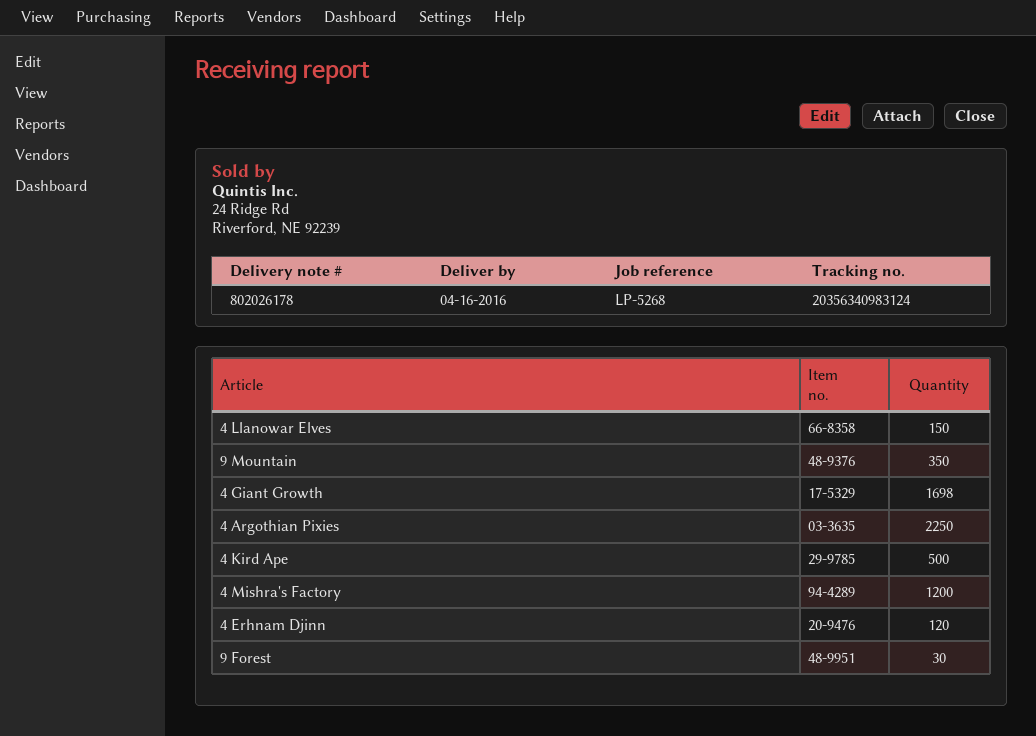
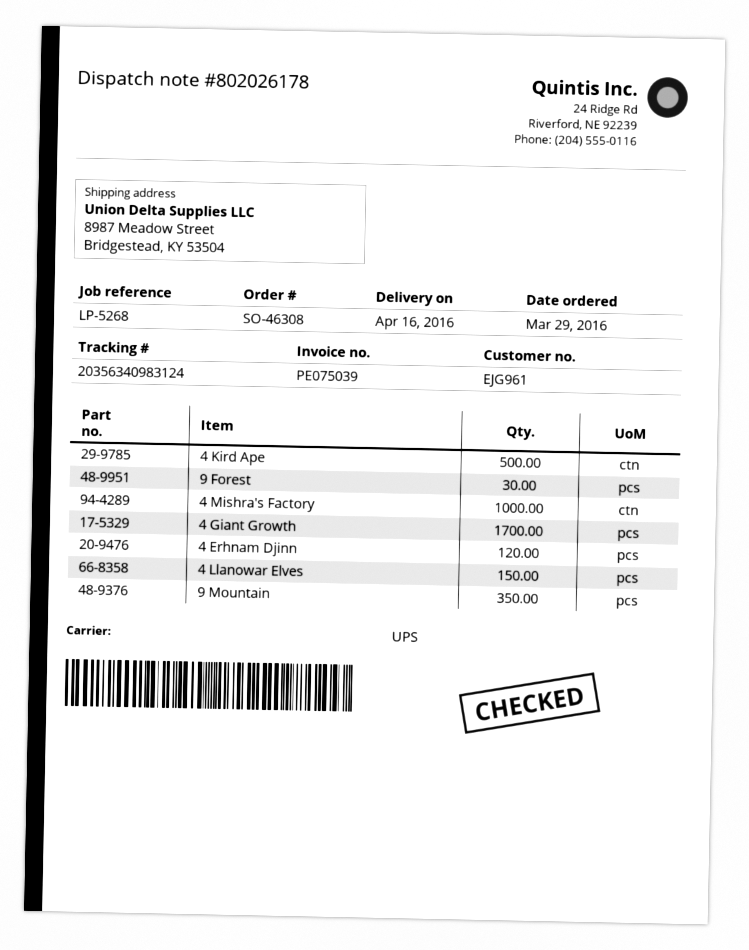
4 Giant Growth: 1698 -> 1700
4 Argothian Pixies: 2250 -> none
4 Mishra's Factory: 1200 -> 1000

